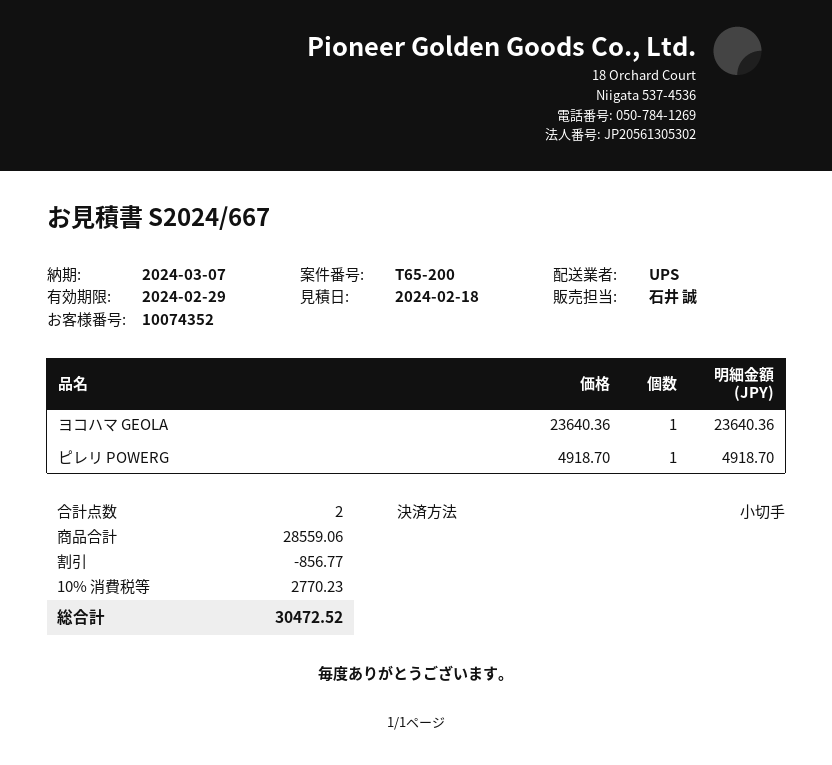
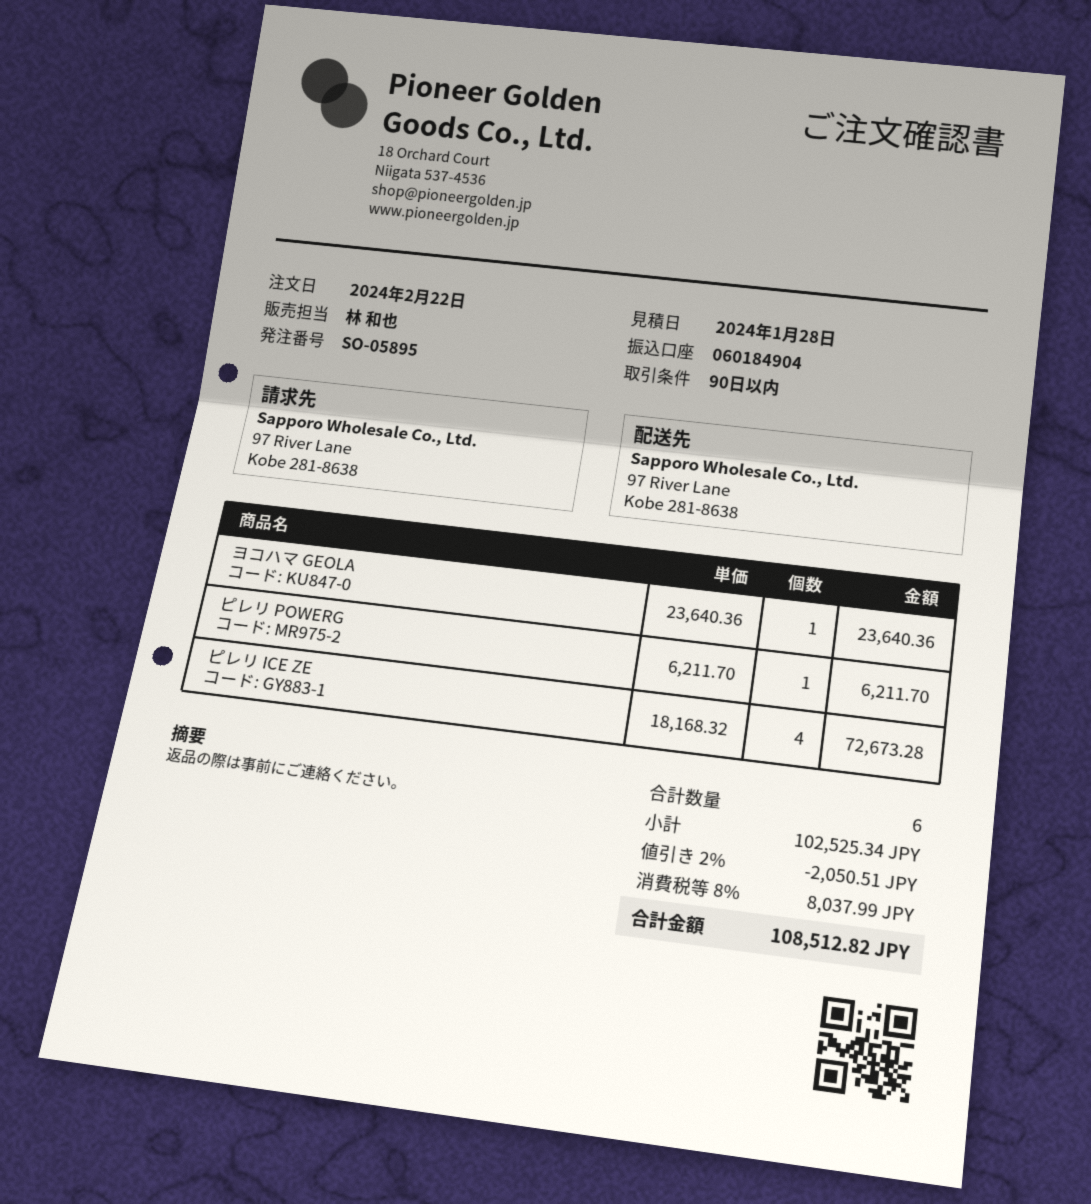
quote date: 2024-02-18 -> 2024-01-28
sales rep: 石井 誠 -> 林 和也
ピレリ POWERG: 1 x 4918.70 = 4918.70 -> 1 x 6211.70 = 6211.70
ピレリ ICE ZE: none -> 4 x 18168.32 = 72673.28
total quantity: 2 -> 6
subtotal: 28559.06 -> 102525.34
discount: 856.77 -> 2050.51
tax: 10% = 2770.23 -> 8% = 8037.99
total: 30472.52 -> 108512.82

